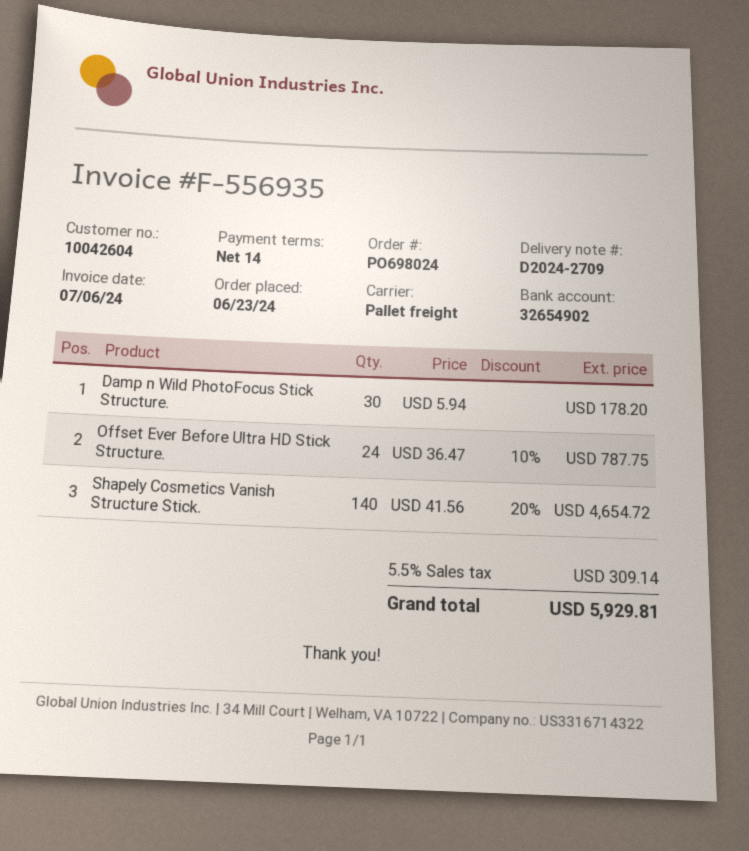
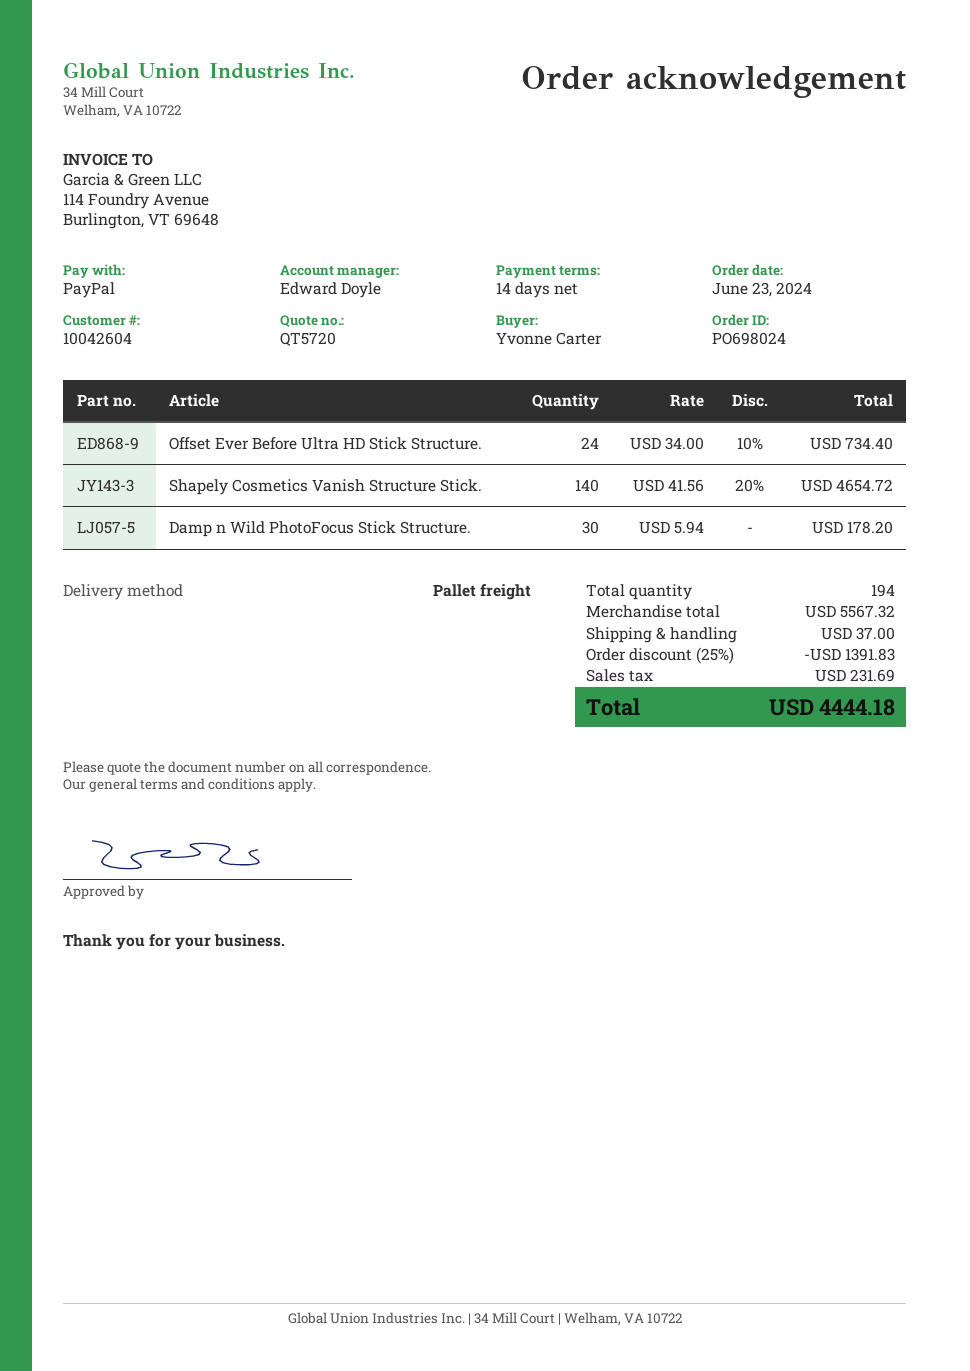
Offset Ever Before Ultra HD Stick Structure.: 24 x 36.47 - 10% = 787.75 -> 24 x 34.00 - 10% = 734.40
discount: none -> 25% = 1391.83
shipping: none -> 37.00
tax: 309.14 -> 231.69
total: 5929.81 -> 4444.18

